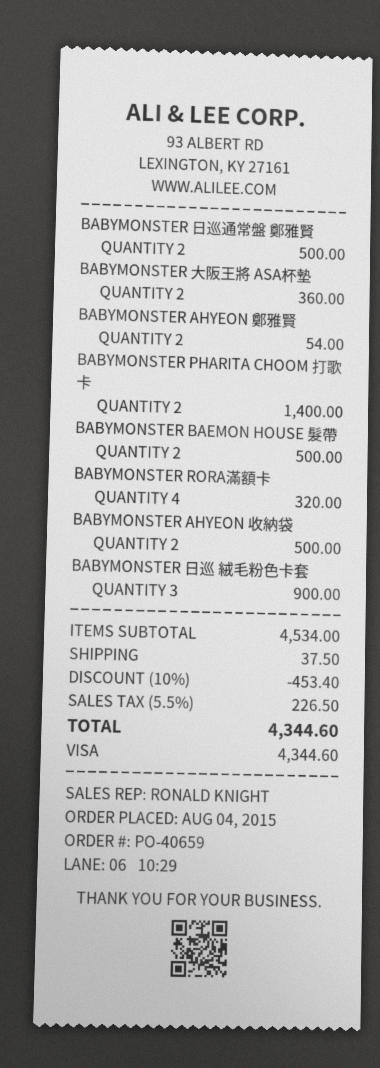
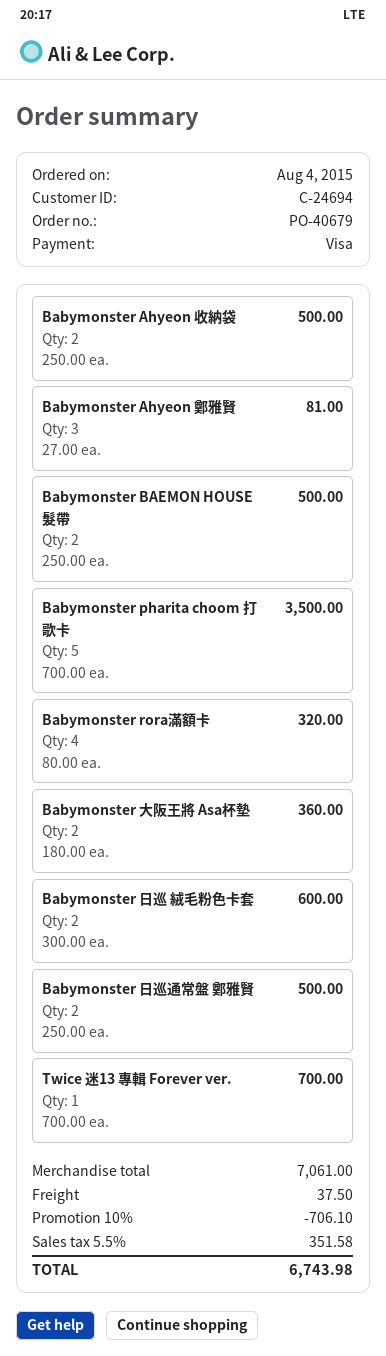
order number: PO-40659 -> PO-40679
BABYMONSTER AHYEON 鄭雅賢: 2 for 54.00 -> 3 for 81.00
BABYMONSTER PHARITA CHOOM 打歌卡: 2 for 1400.00 -> 5 for 3500.00
BABYMONSTER 日巡 絨毛粉色卡套: 3 for 900.00 -> 2 for 600.00
Twice 迷13 專輯 Forever ver.: none -> 1 for 700.00
subtotal: 4534.00 -> 7061.00
discount: 10% = 453.40 -> 10% = 706.10
tax: 5.5% = 226.50 -> 5.5% = 351.58
total: 4344.60 -> 6743.98

